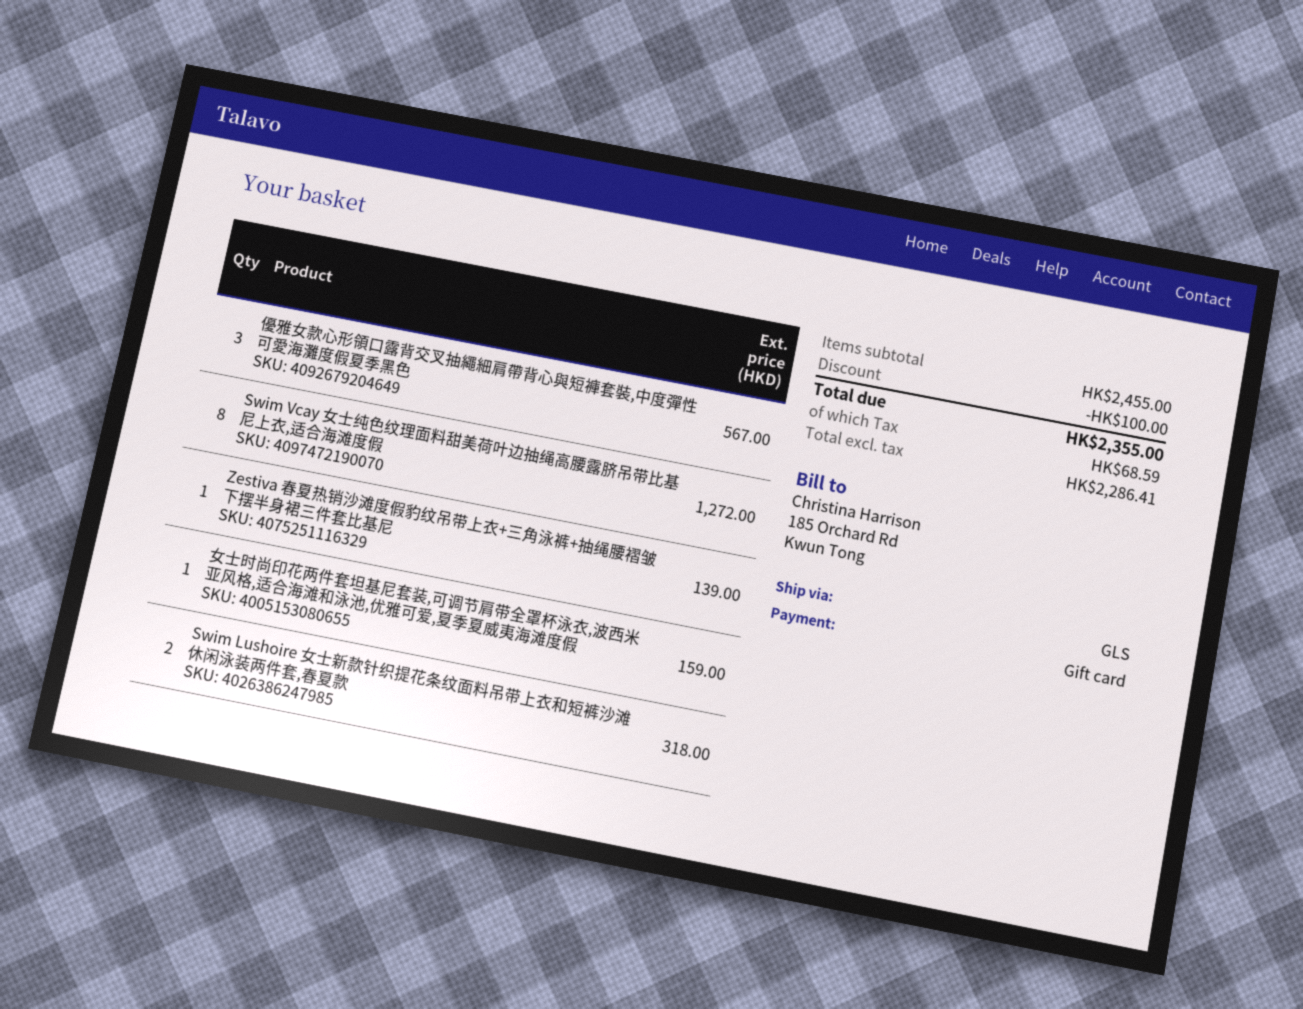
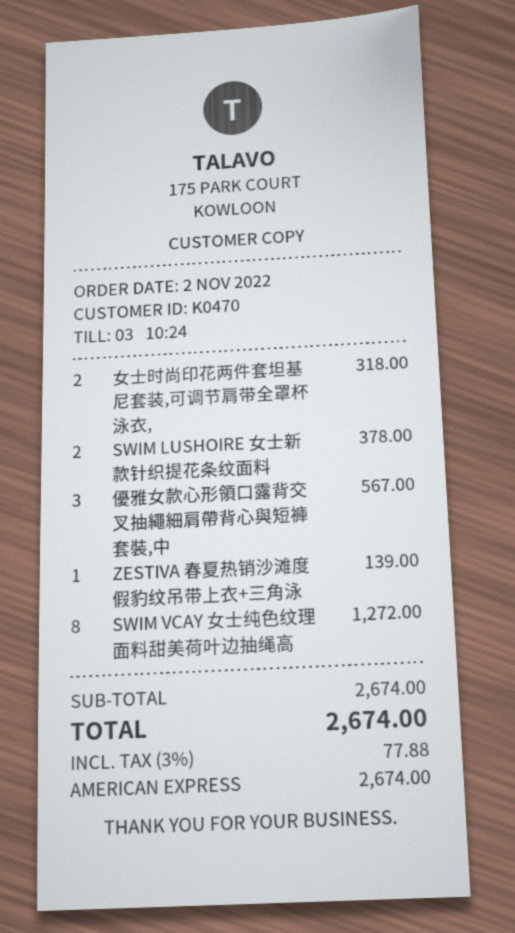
payment method: gift card -> American Express
女士时尚印花两件套坦基尼套装,可调节肩带全罩杯泳衣,波西米亚风格,适合海滩和泳池,优雅可爱,夏季夏威夷海滩度假: 1 for 159.00 -> 2 for 318.00
Swim Lushoire 女士新款针织提花条纹面料吊带上衣和短裤沙滩休闲泳装两件套,春夏款: 2 for 318.00 -> 2 for 378.00
subtotal: 2455.00 -> 2674.00
discount: 100.00 -> none
tax: 68.59 -> 77.88
total: 2355.00 -> 2674.00

